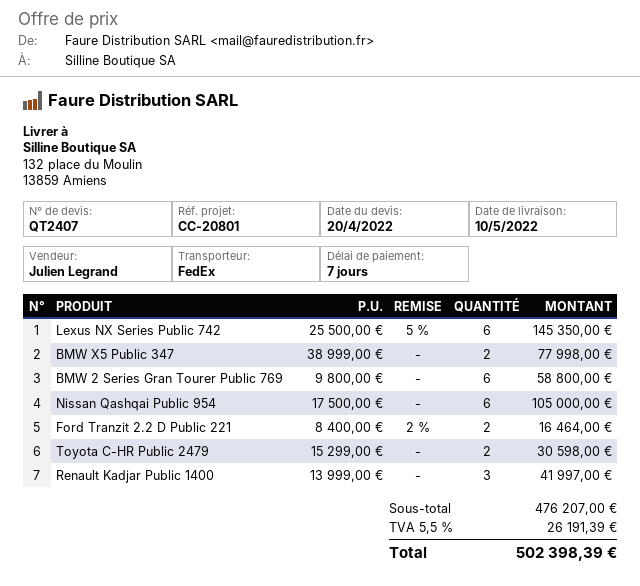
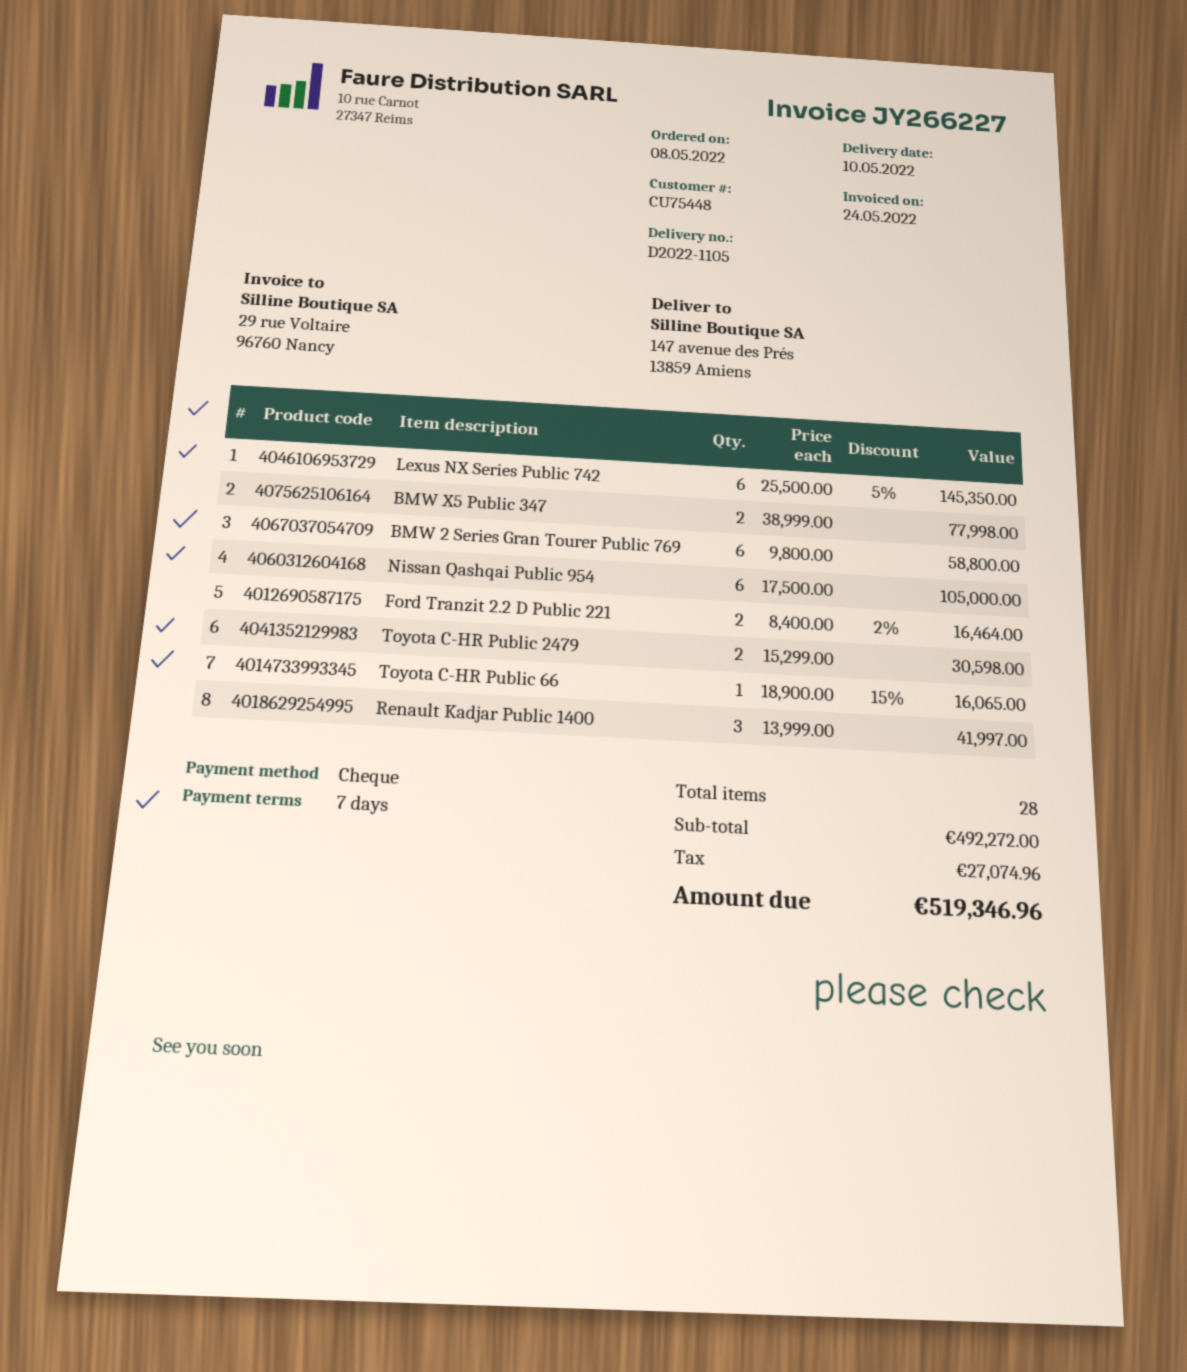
ship to: 132 place du Moulin, 13859 Amiens -> 147 avenue des Prés, 13859 Amiens
Toyota C-HR Public 66: none -> 1 x 18900.00 - 15% = 16065.00
subtotal: 476207.00 -> 492272.00
tax: 26191.39 -> 27074.96
total: 502398.39 -> 519346.96

